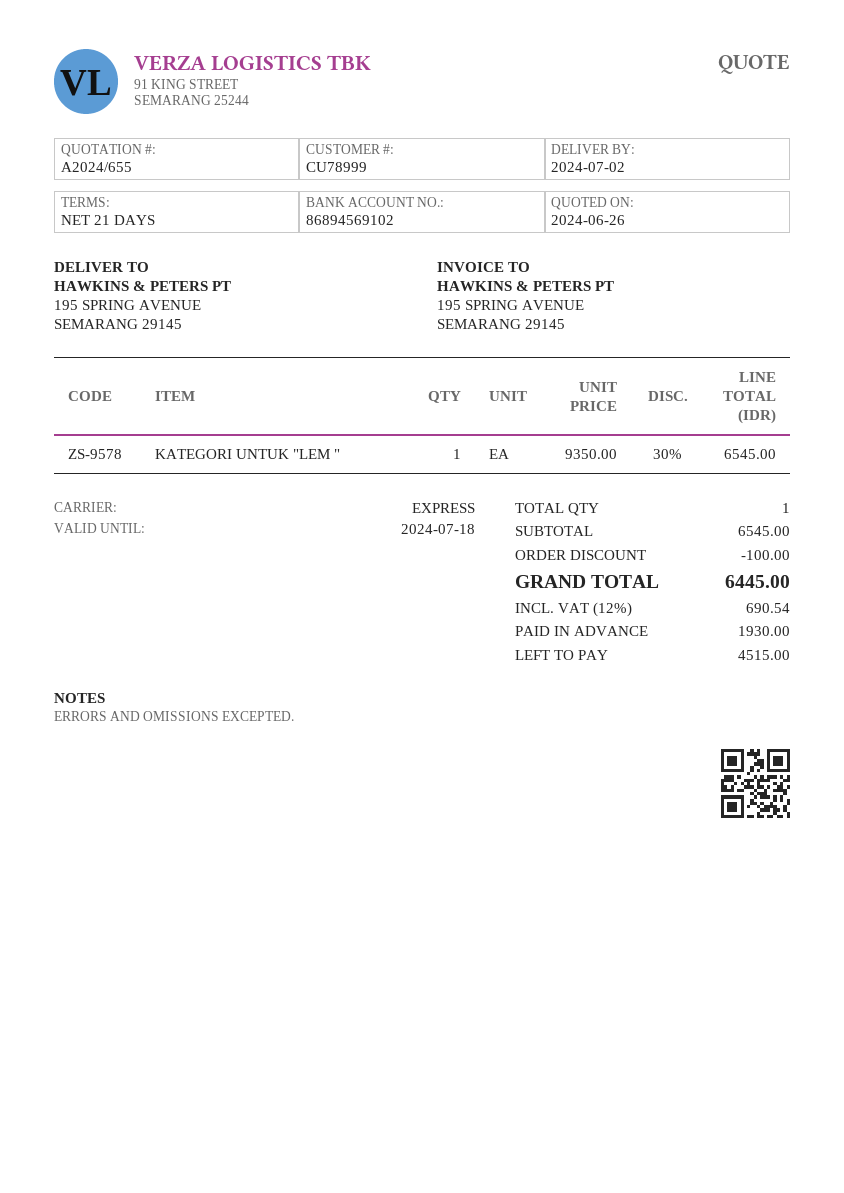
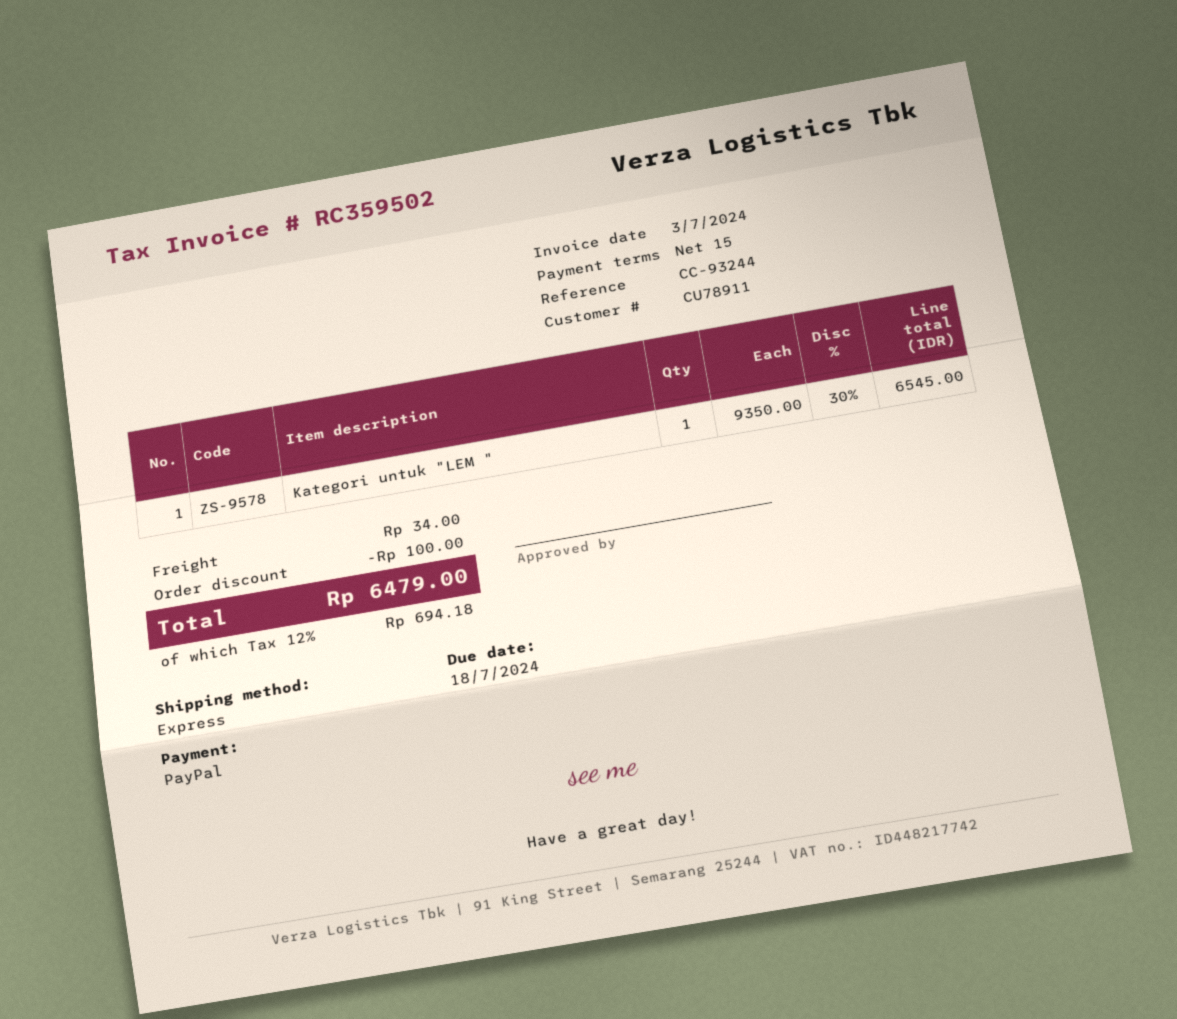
payment terms: 21 days -> 15 days
customer number: CU78999 -> CU78911
shipping: none -> 34.00
tax: 12% = 690.54 -> 12% = 694.18
total: 6445.00 -> 6479.00

